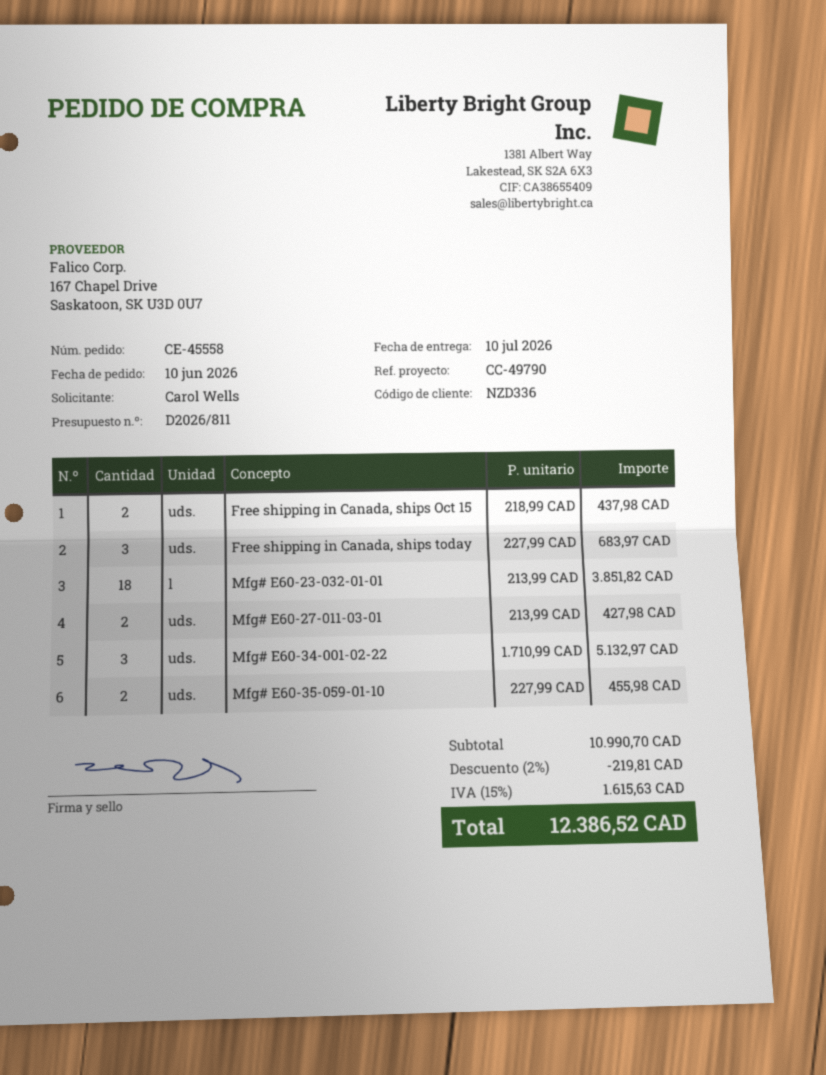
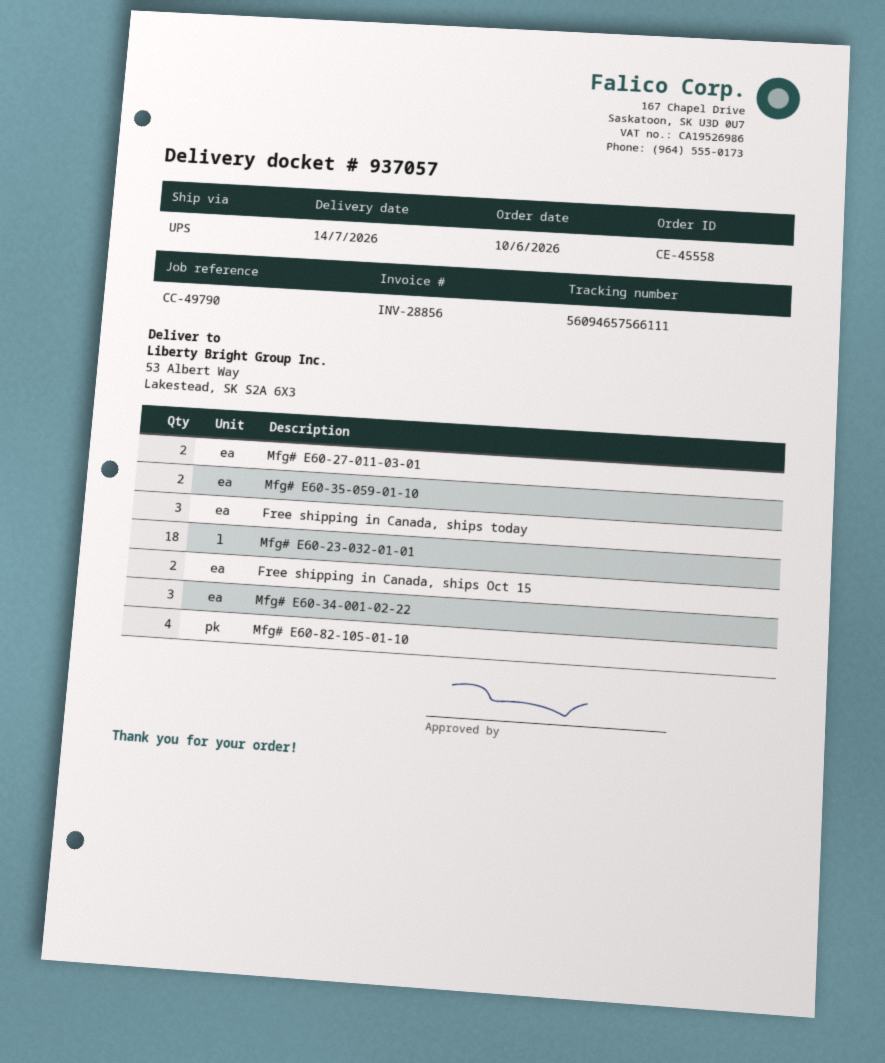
delivery date: 2026-07-10 -> 2026-07-14
Mfg# E60-82-105-01-10: none -> 4

